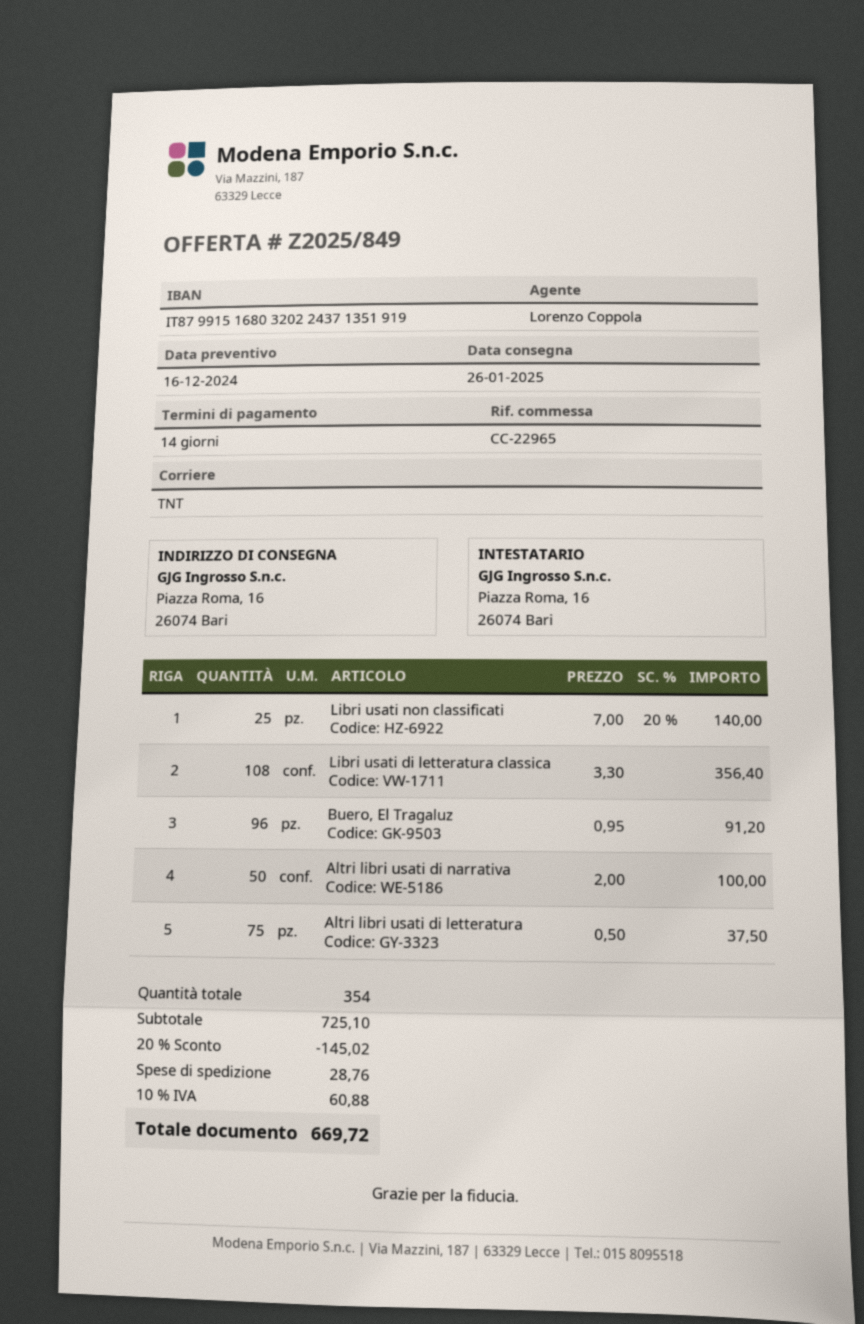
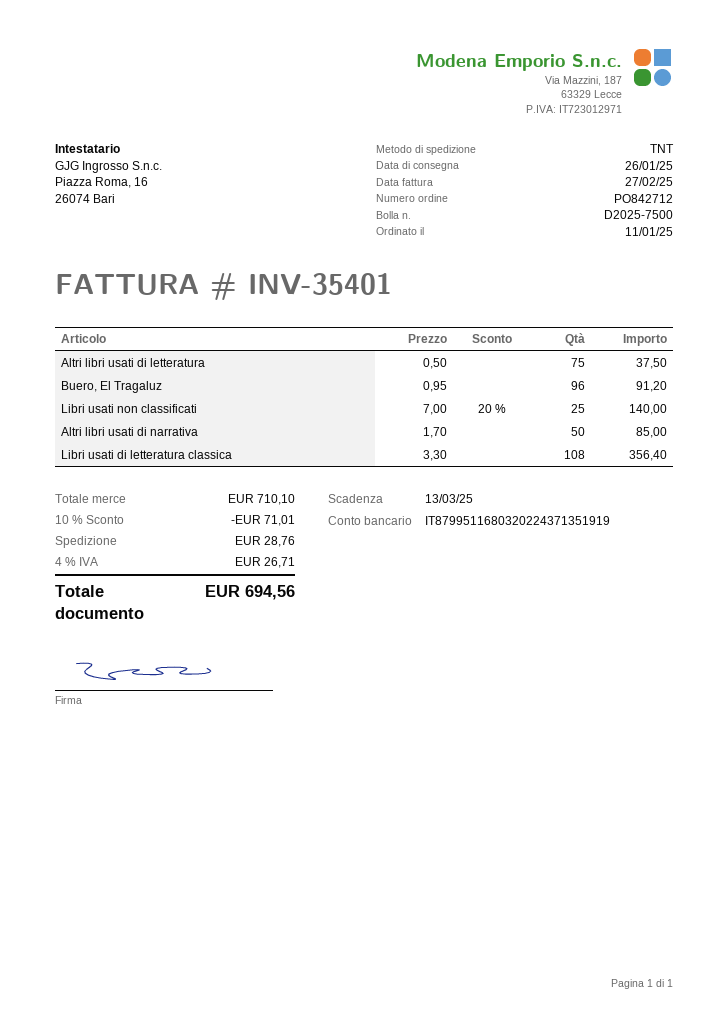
bank account: IT8799151680320224371351919 -> IT8799511680320224371351919
Altri libri usati di narrativa: 50 x 2.00 = 100.00 -> 50 x 1.70 = 85.00
subtotal: 725.10 -> 710.10
discount: 20% = 145.02 -> 10% = 71.01
tax: 10% = 60.88 -> 4% = 26.71
total: 669.72 -> 694.56

